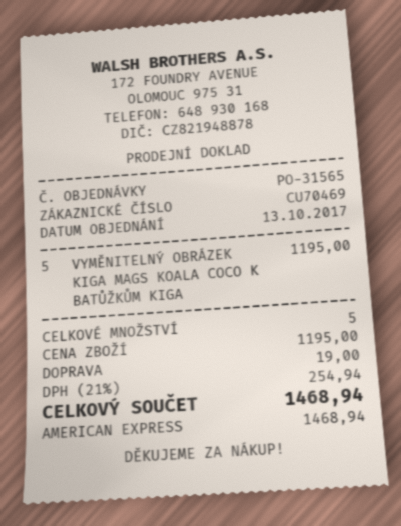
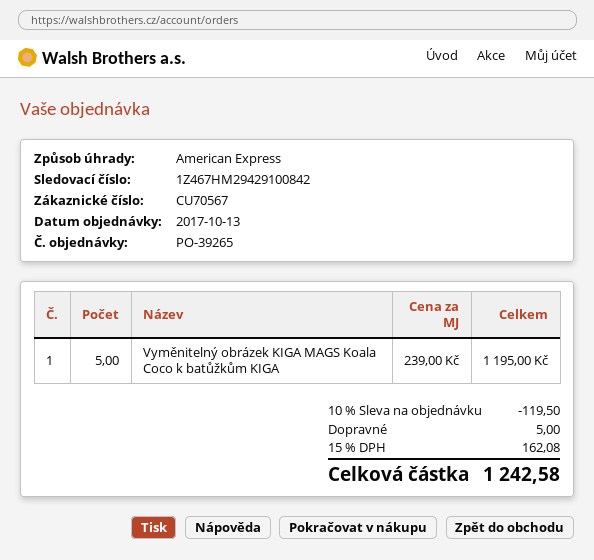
order number: PO-31565 -> PO-39265
customer number: CU70469 -> CU70567
discount: none -> 10% = 119.50
shipping: 19.00 -> 5.00
tax: 21% = 254.94 -> 15% = 162.08
total: 1468.94 -> 1242.58

